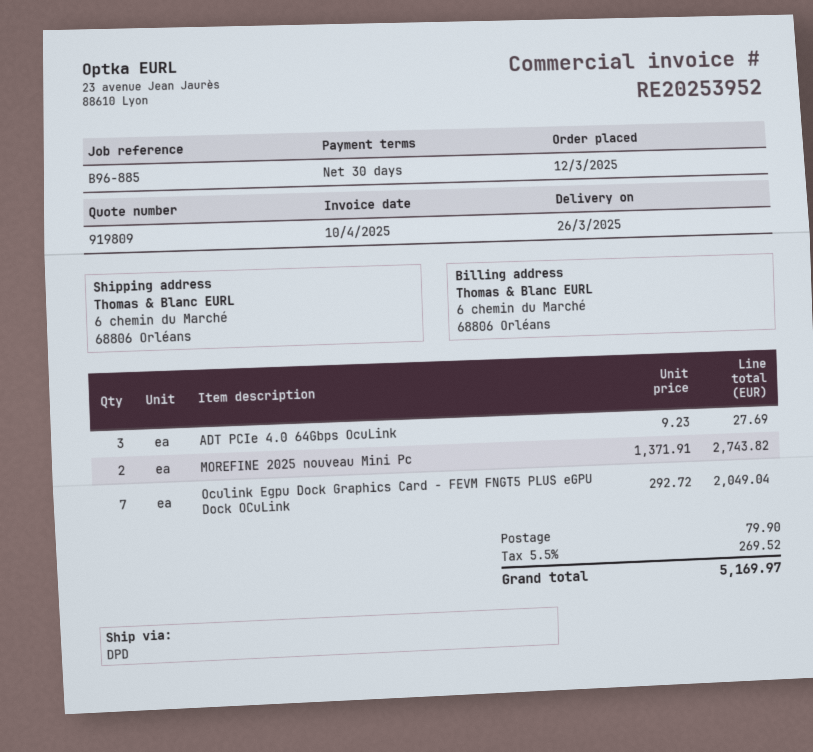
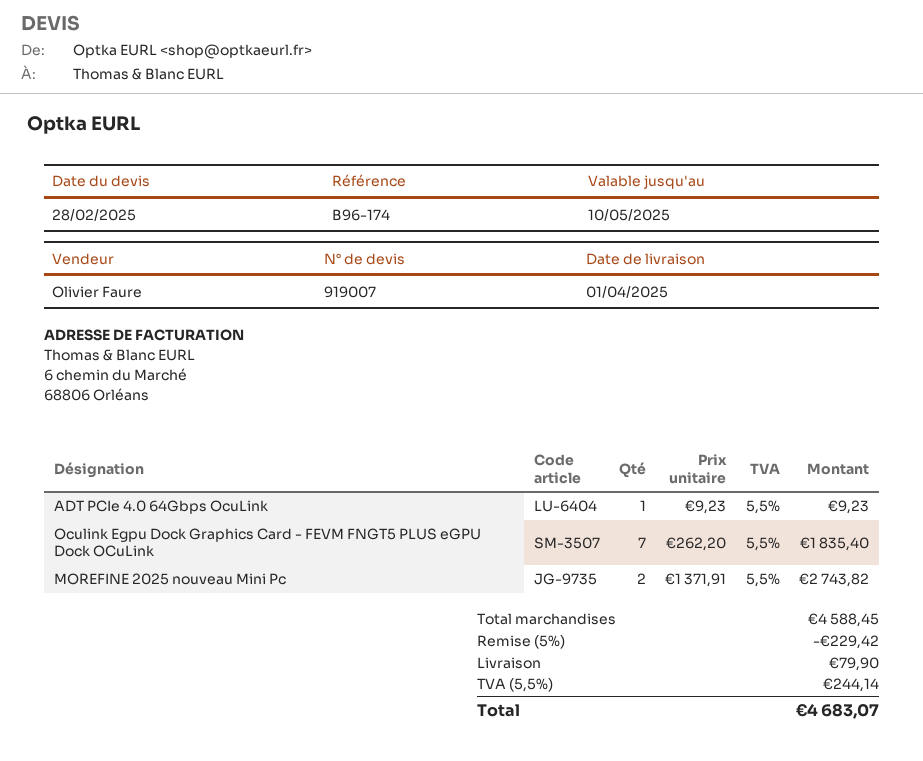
quote number: 919809 -> 919007
delivery date: 2025-03-26 -> 2025-04-01
reference: B96-885 -> B96-174
ADT PCIe 4.0 64Gbps OcuLink: 3 x 9.23 = 27.69 -> 1 x 9.23 = 9.23
Oculink Egpu Dock Graphics Card - FEVM FNGT5 PLUS eGPU Dock OCuLink: 7 x 292.72 = 2049.04 -> 7 x 262.20 = 1835.40
discount: none -> 5% = 229.42
tax: 5.5% = 269.52 -> 5.5% = 244.14
total: 5169.97 -> 4683.07

